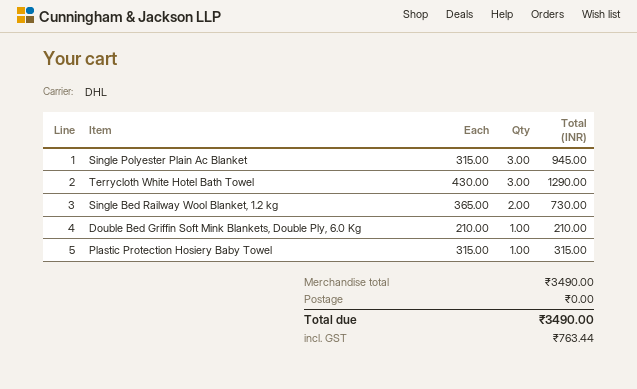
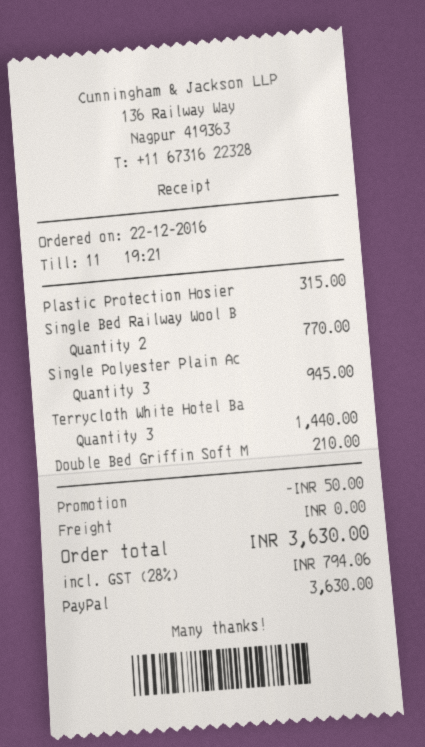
Terrycloth White Hotel Bath Towel: 3 for 1290.00 -> 3 for 1440.00
Single Bed Railway Wool Blanket, 1.2 kg: 2 for 730.00 -> 2 for 770.00
discount: none -> 50.00
tax: 763.44 -> 794.06
total: 3490.00 -> 3630.00

